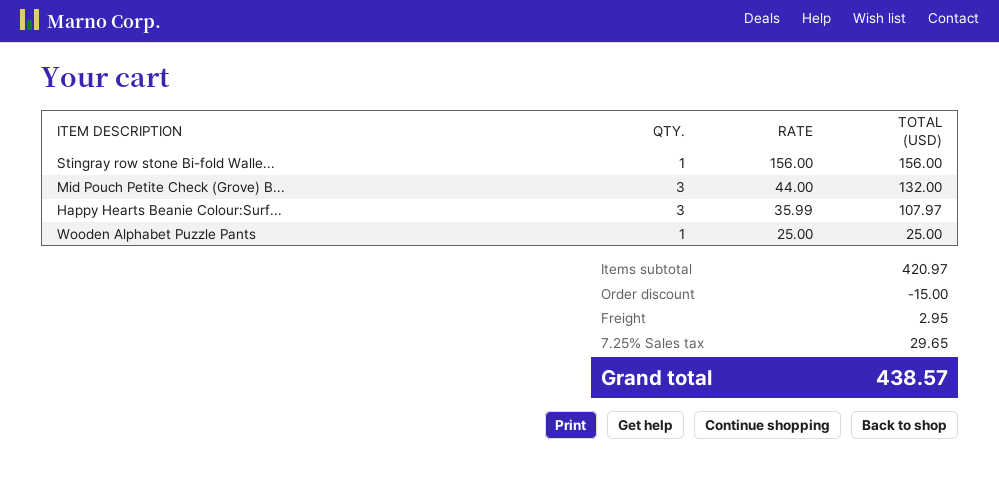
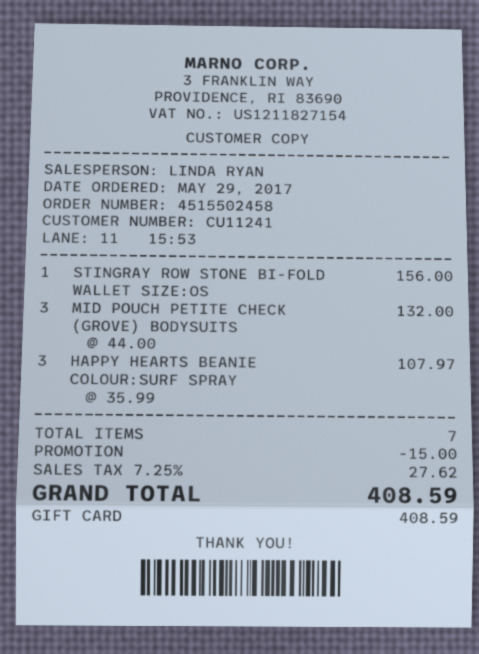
Wooden Alphabet Puzzle Pants: 1 x 25.00 = 25.00 -> none
shipping: 2.95 -> none
tax: 7.25% = 29.65 -> 7.25% = 27.62
total: 438.57 -> 408.59

